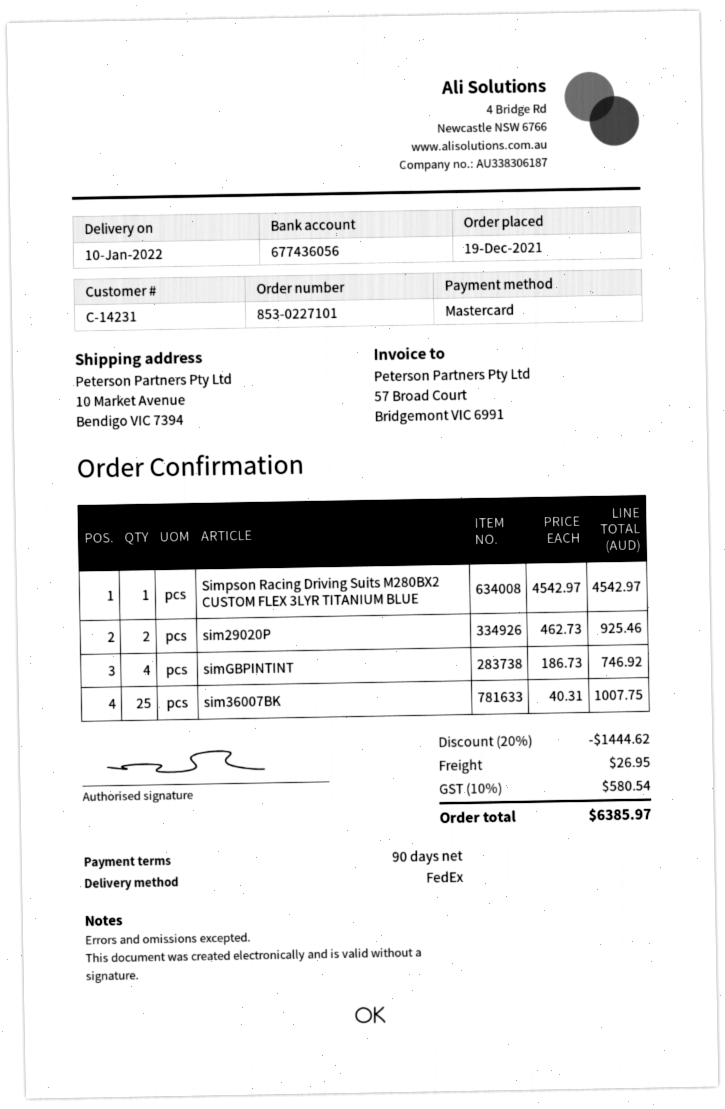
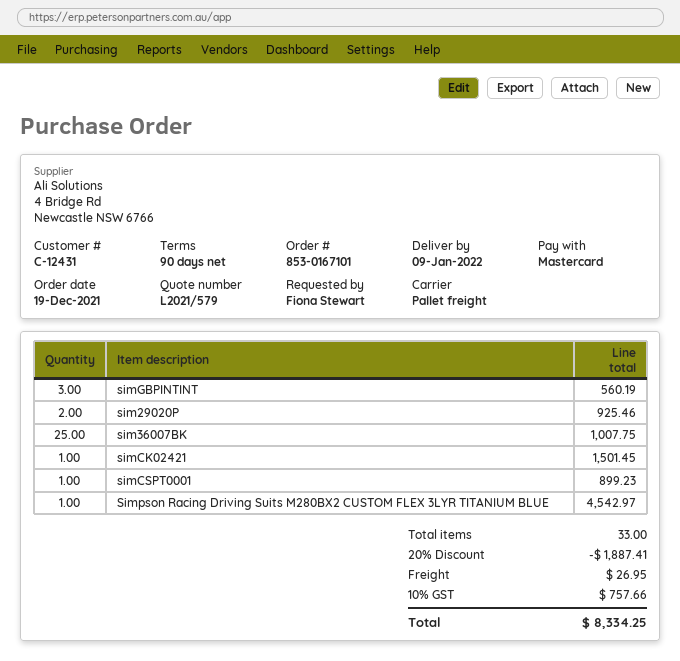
order number: 853-0227101 -> 853-0167101
delivery date: 2022-01-10 -> 2022-01-09
customer number: C-14231 -> C-12431
shipping method: FedEx -> pallet freight
simGBPINTINT: 4 for 746.92 -> 3 for 560.19
simCK02421: none -> 1 for 1501.45
simCSPT0001: none -> 1 for 899.23
discount: 20% = 1444.62 -> 20% = 1887.41
tax: 10% = 580.54 -> 10% = 757.66
total: 6385.97 -> 8334.25

